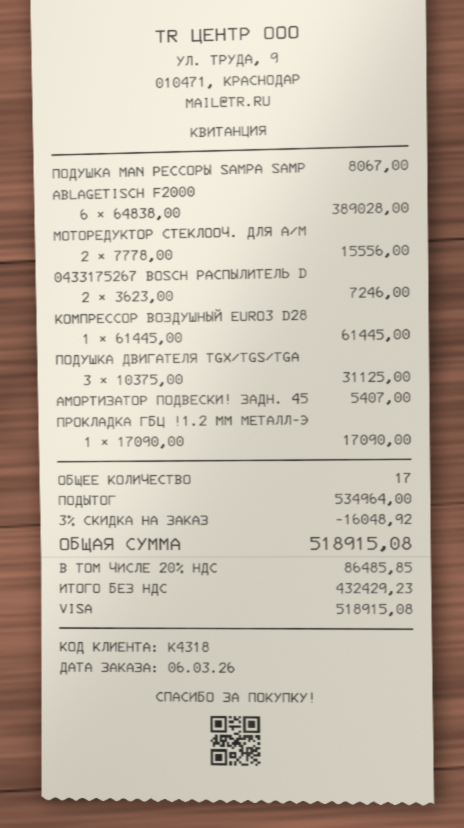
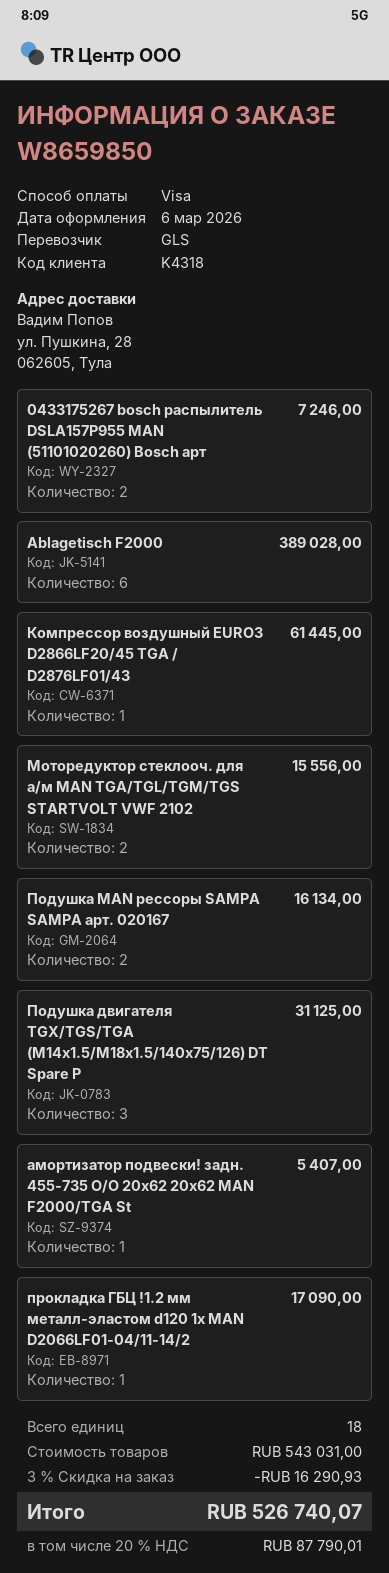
ПОДУШКА MAN РЕССОРЫ SAMPA SAMP: 1 for 8067.00 -> 2 for 16134.00
total quantity: 17 -> 18
subtotal: 534964.00 -> 543031.00
discount: 3% = 16048.92 -> 3% = 16290.93
tax: 20% = 86485.85 -> 20% = 87790.01
total: 518915.08 -> 526740.07

